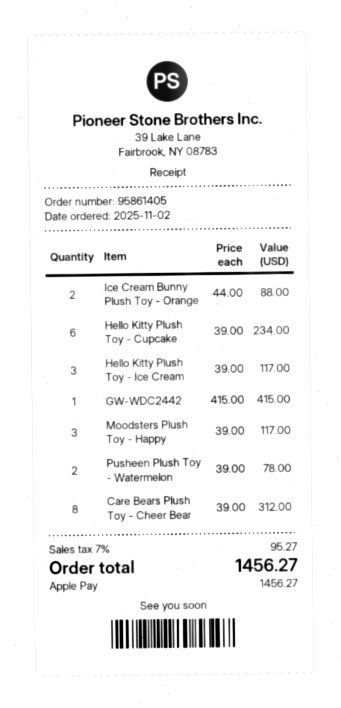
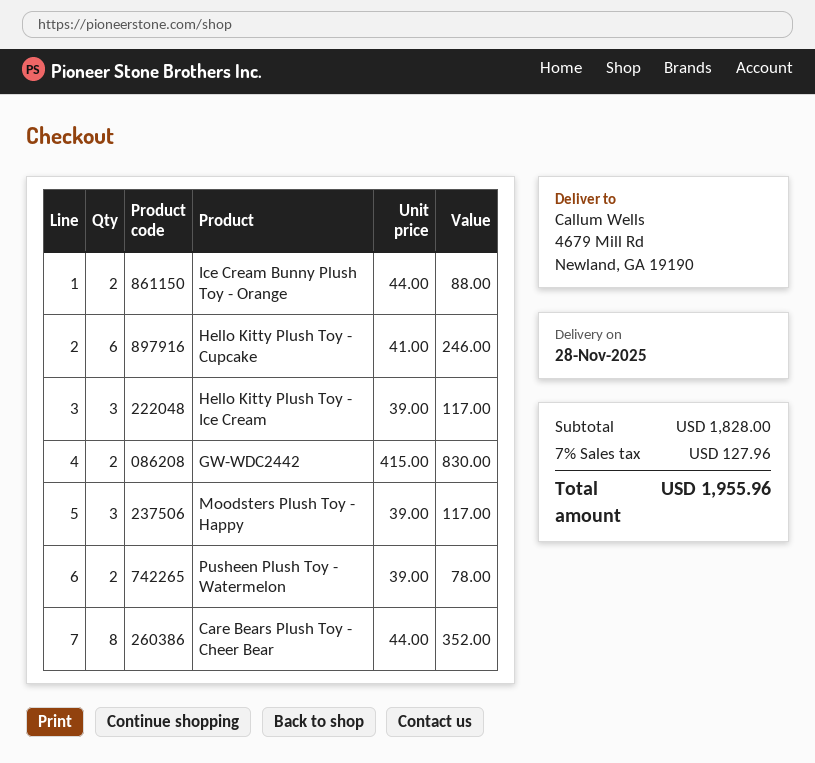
Hello Kitty Plush Toy - Cupcake: 6 x 39.00 = 234.00 -> 6 x 41.00 = 246.00
GW-WDC2442: 1 x 415.00 = 415.00 -> 2 x 415.00 = 830.00
Care Bears Plush Toy - Cheer Bear: 8 x 39.00 = 312.00 -> 8 x 44.00 = 352.00
tax: 7% = 95.27 -> 7% = 127.96
total: 1456.27 -> 1955.96

